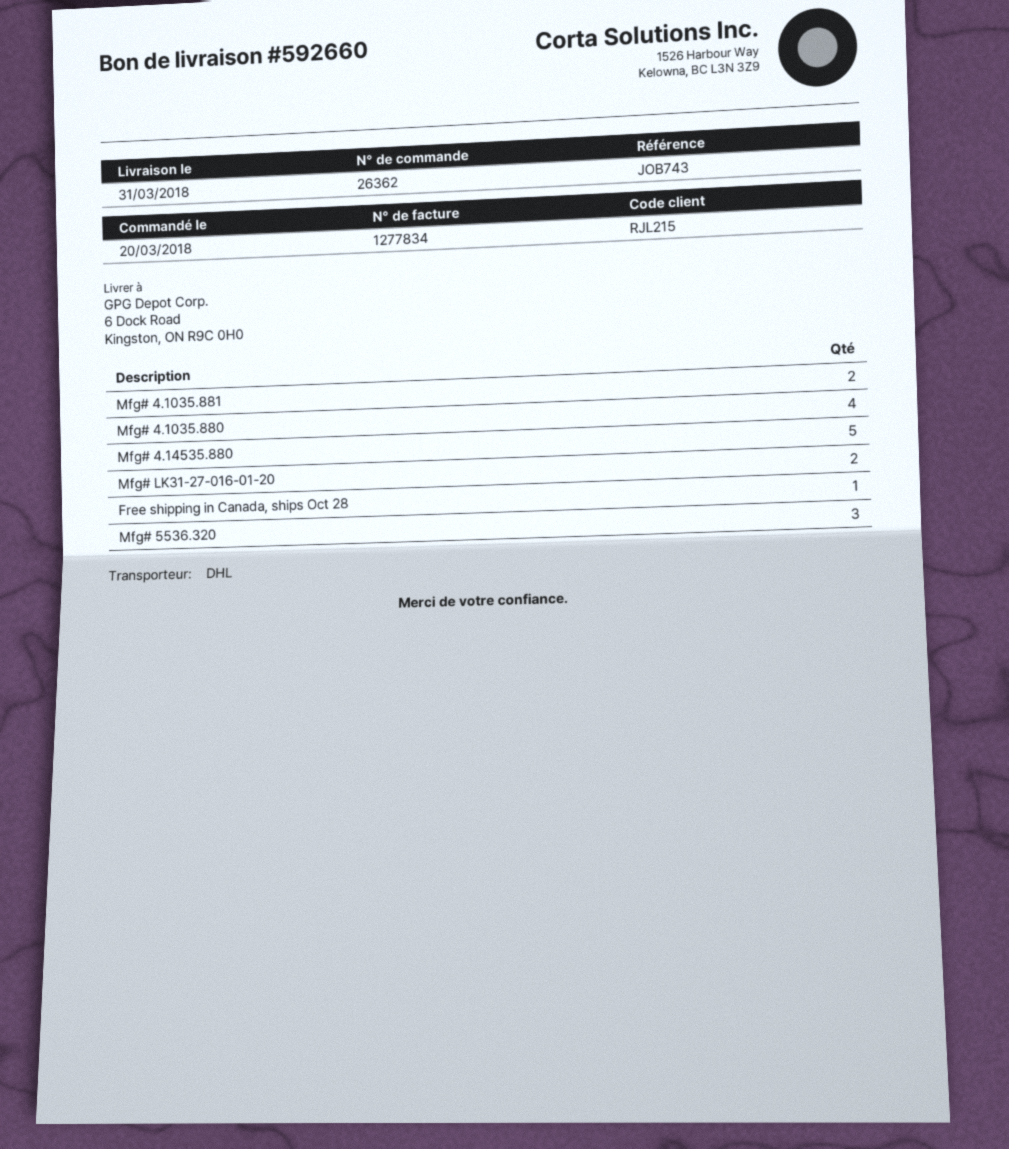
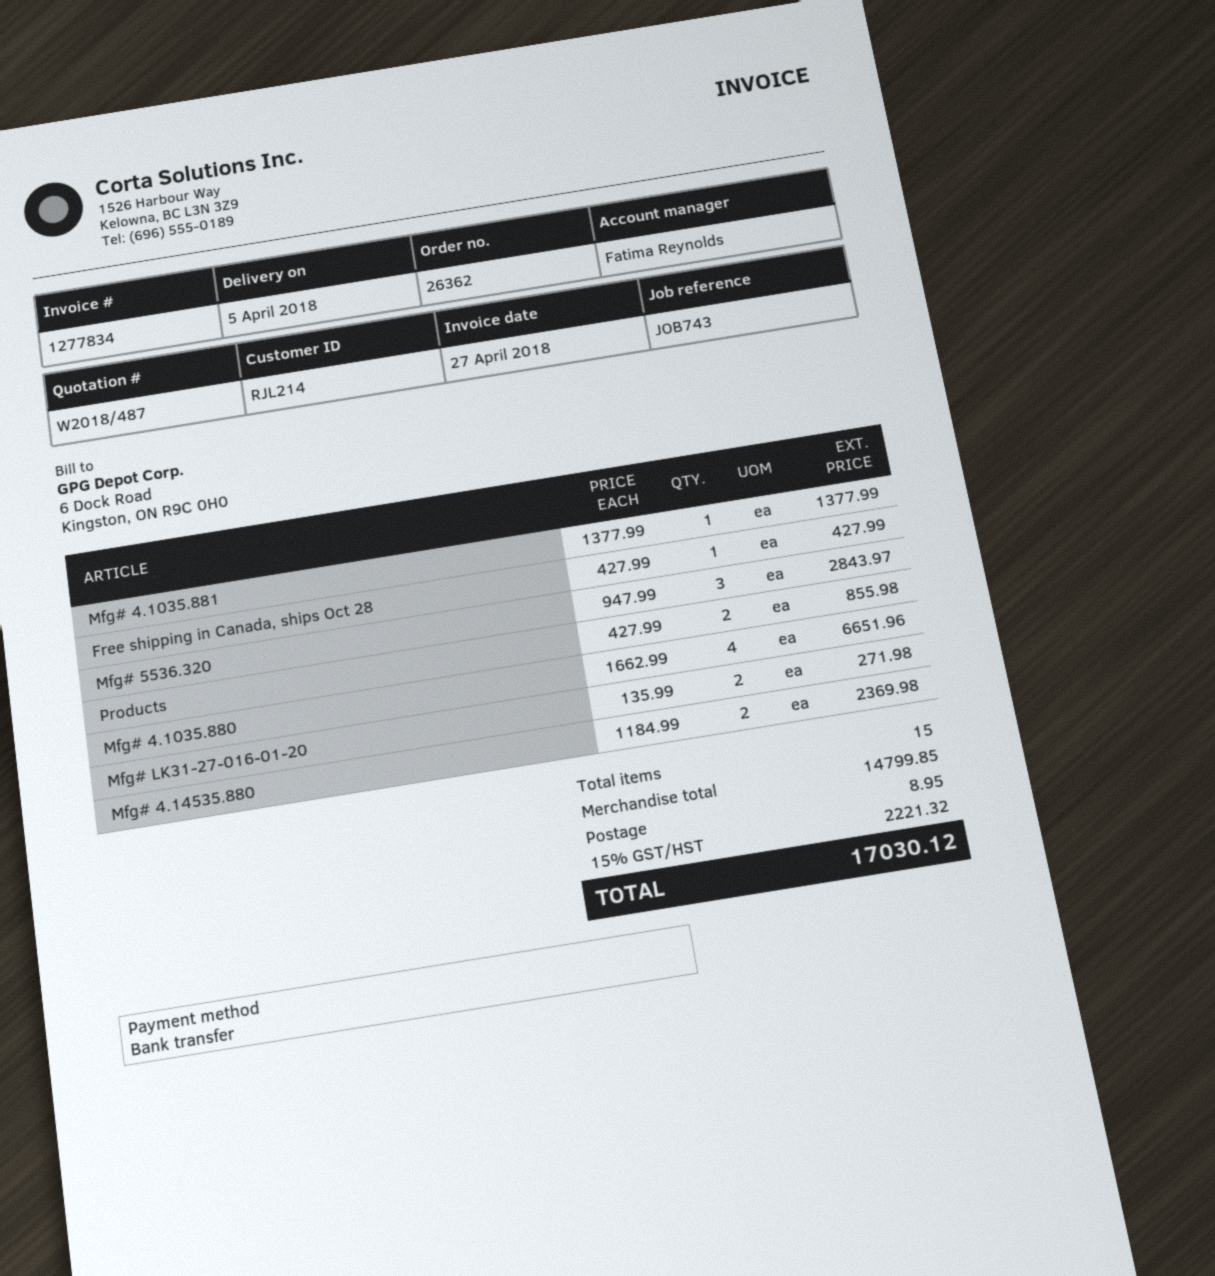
delivery date: 2018-03-31 -> 2018-04-05
customer number: RJL215 -> RJL214
Mfg# 4.1035.881: 2 -> 1
Mfg# 4.14535.880: 5 -> 2
Products: none -> 2

